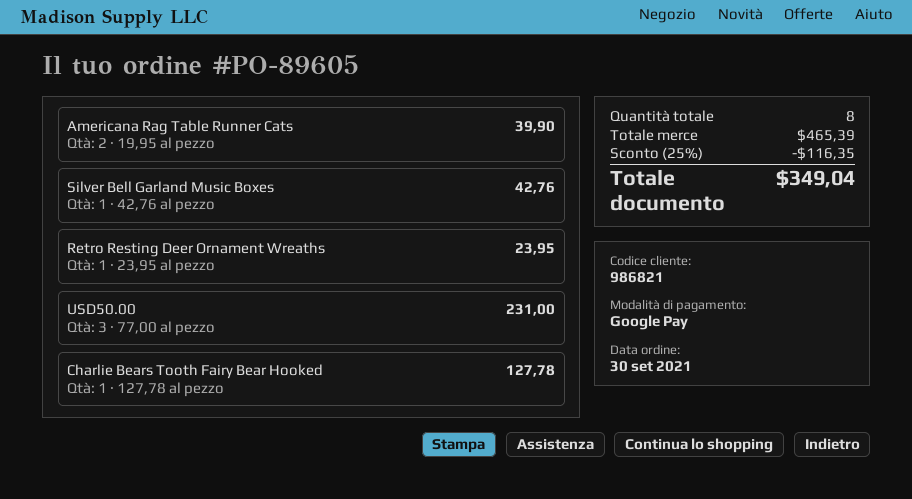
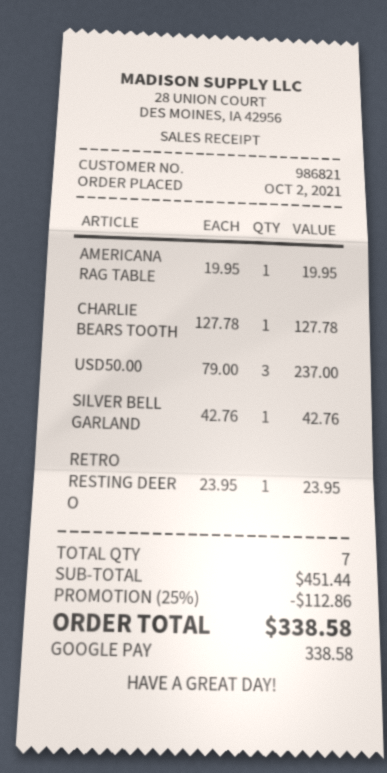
order date: 2021-09-30 -> 2021-10-02
Americana Rag Table Runner Cats: 2 x 19.95 = 39.90 -> 1 x 19.95 = 19.95
USD50.00: 3 x 77.00 = 231.00 -> 3 x 79.00 = 237.00
total quantity: 8 -> 7
subtotal: 465.39 -> 451.44
discount: 25% = 116.35 -> 25% = 112.86
total: 349.04 -> 338.58

